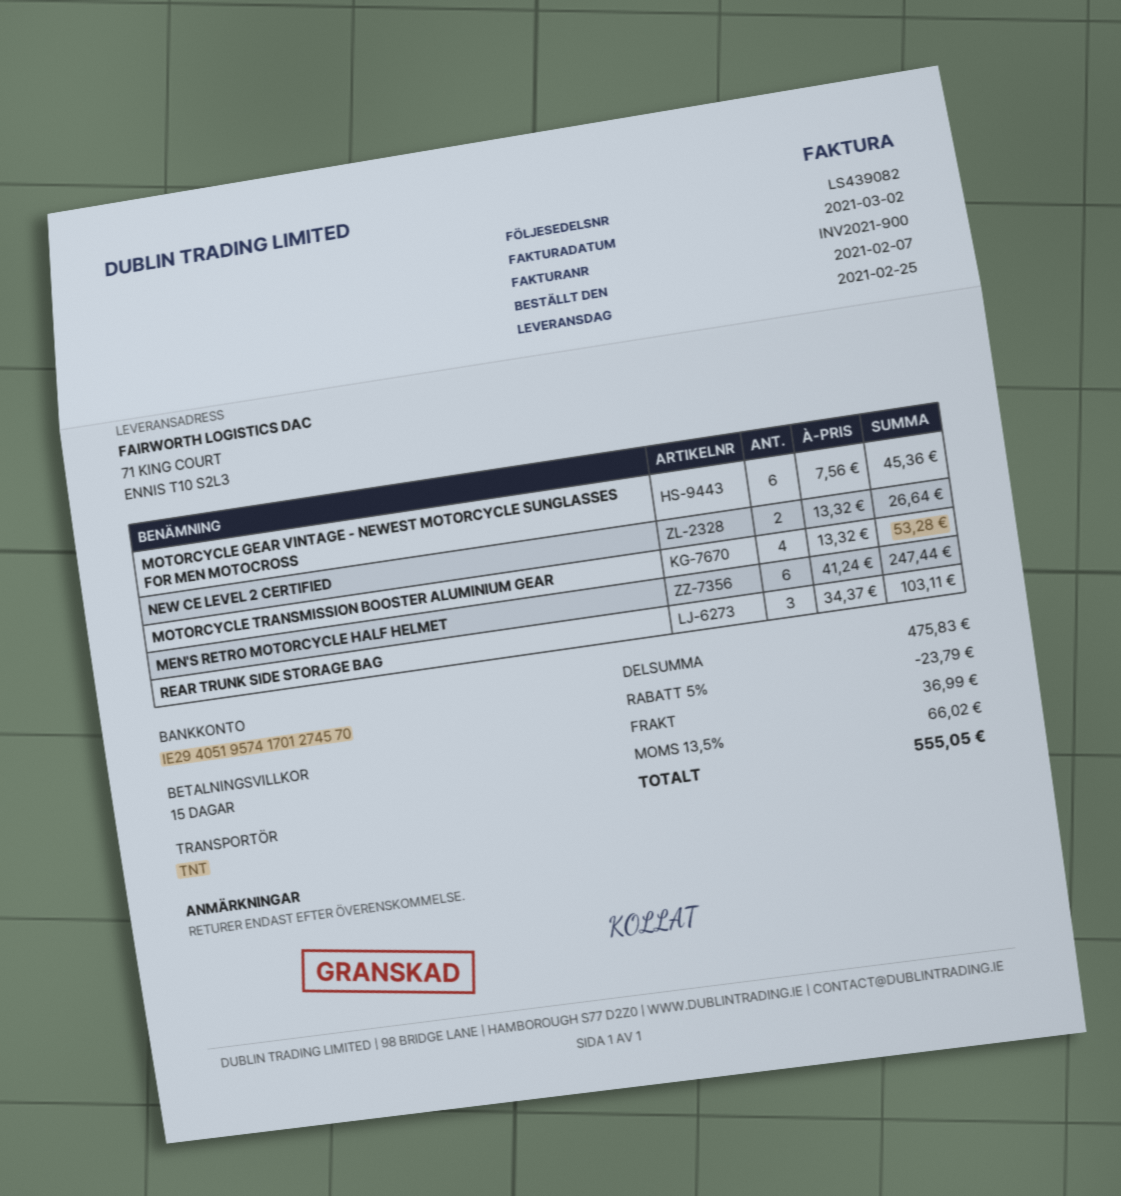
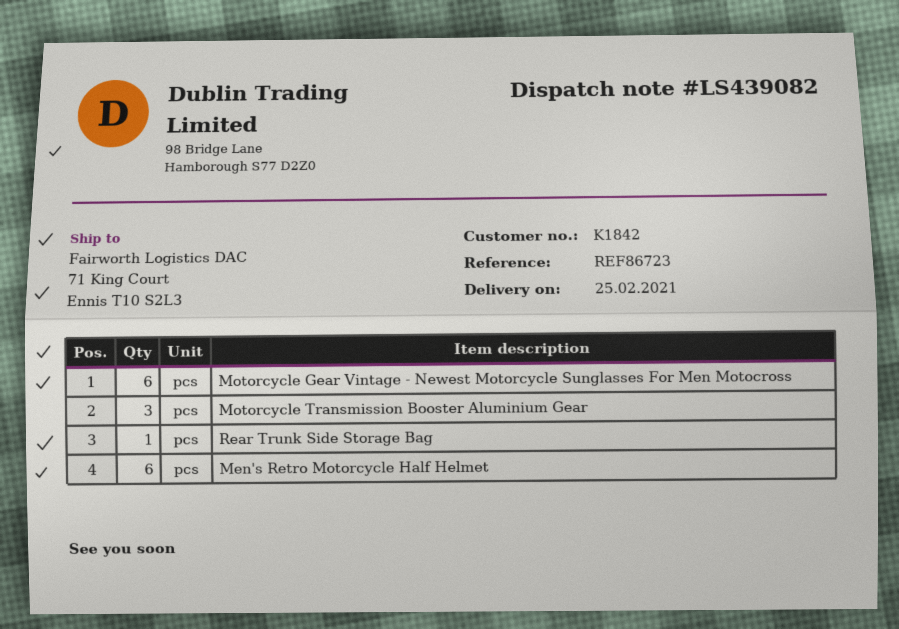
NEW CE LEVEL 2 CERTIFIED: 2 -> none
MOTORCYCLE TRANSMISSION BOOSTER ALUMINIUM GEAR: 4 -> 3
REAR TRUNK SIDE STORAGE BAG: 3 -> 1

